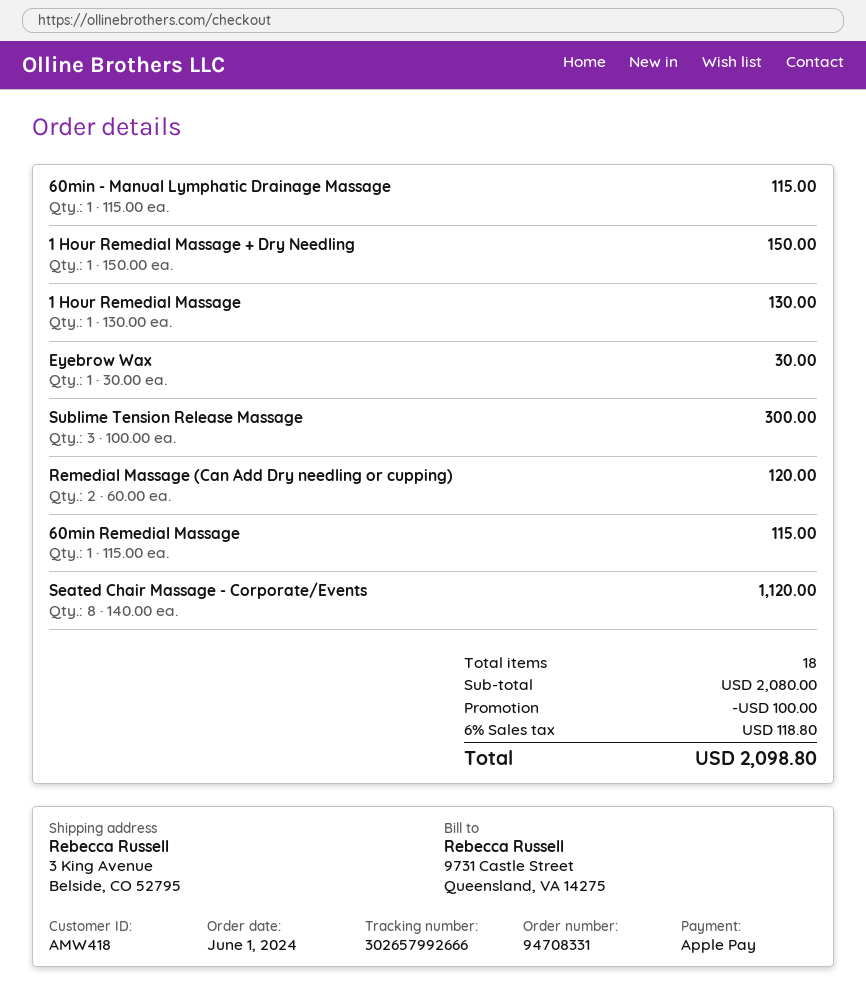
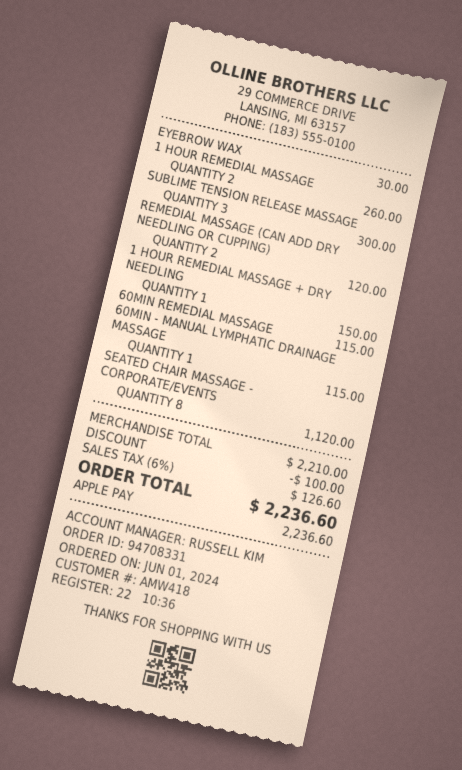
1 Hour Remedial Massage: 1 for 130.00 -> 2 for 260.00
subtotal: 2080.00 -> 2210.00
tax: 6% = 118.80 -> 6% = 126.60
total: 2098.80 -> 2236.60

